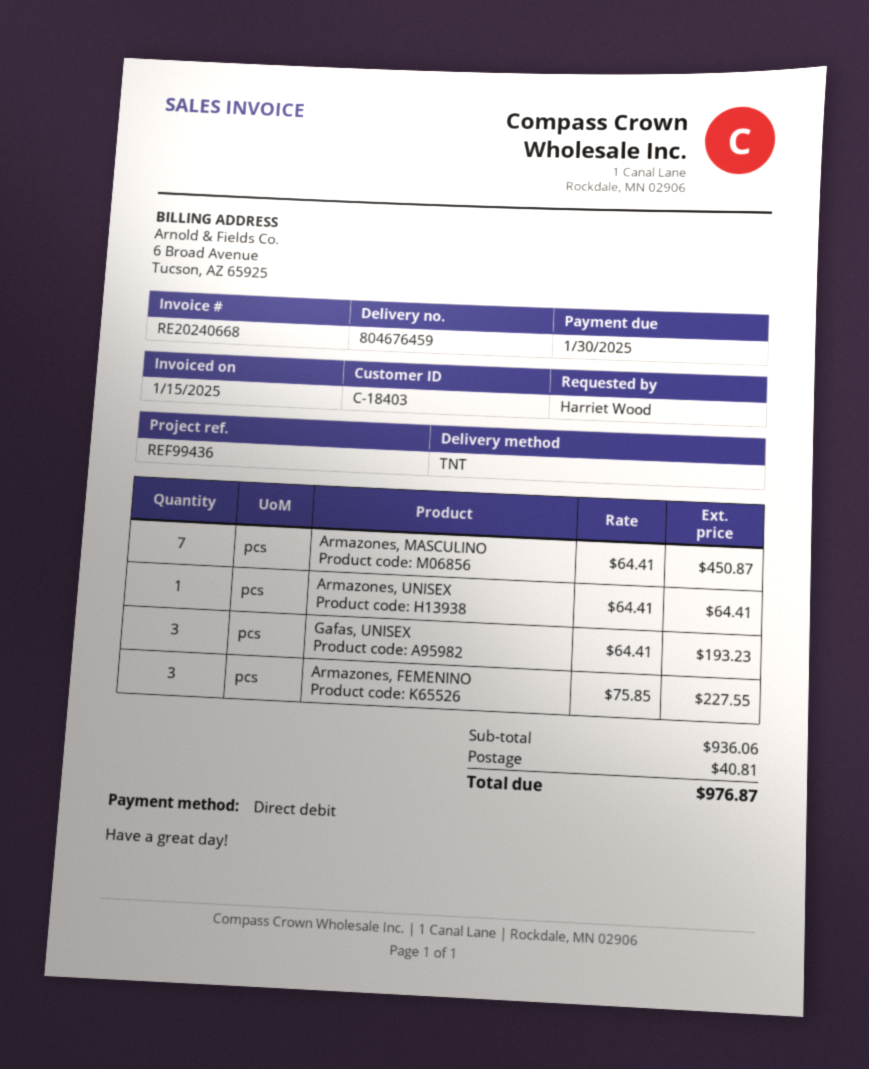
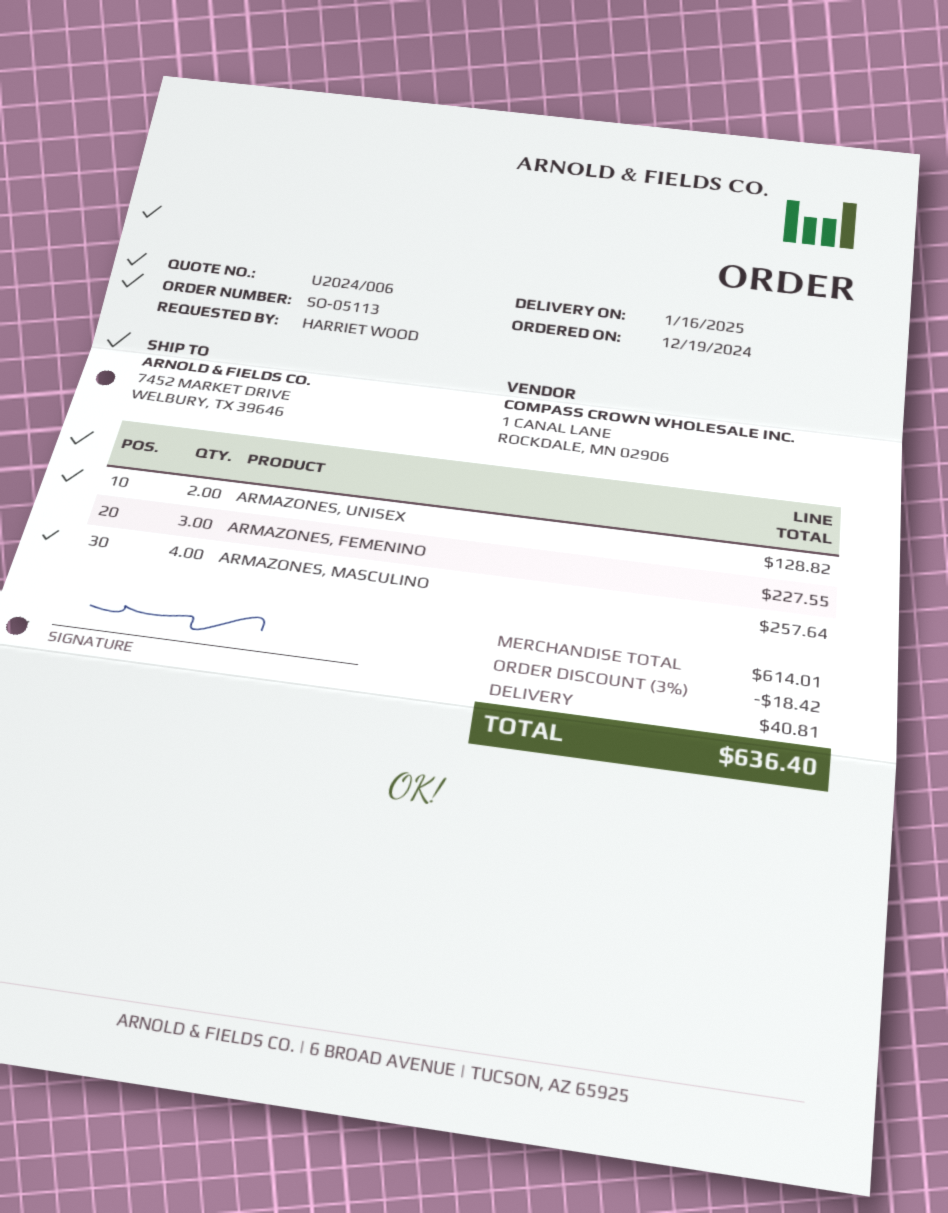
Armazones, MASCULINO: 7 for 450.87 -> 4 for 257.64
Armazones, UNISEX: 1 for 64.41 -> 2 for 128.82
Gafas, UNISEX: 3 for 193.23 -> none
subtotal: 936.06 -> 614.01
discount: none -> 3% = 18.42
total: 976.87 -> 636.40

